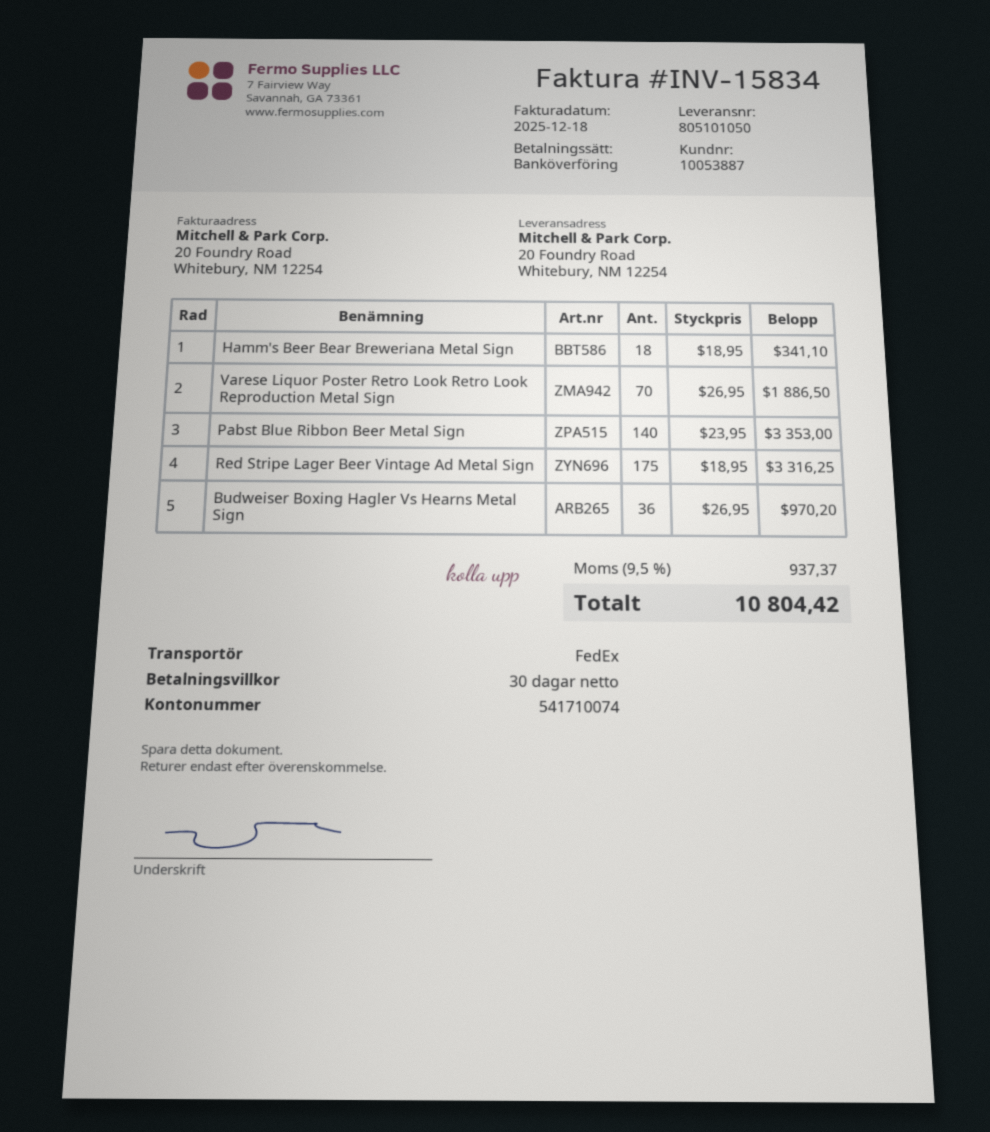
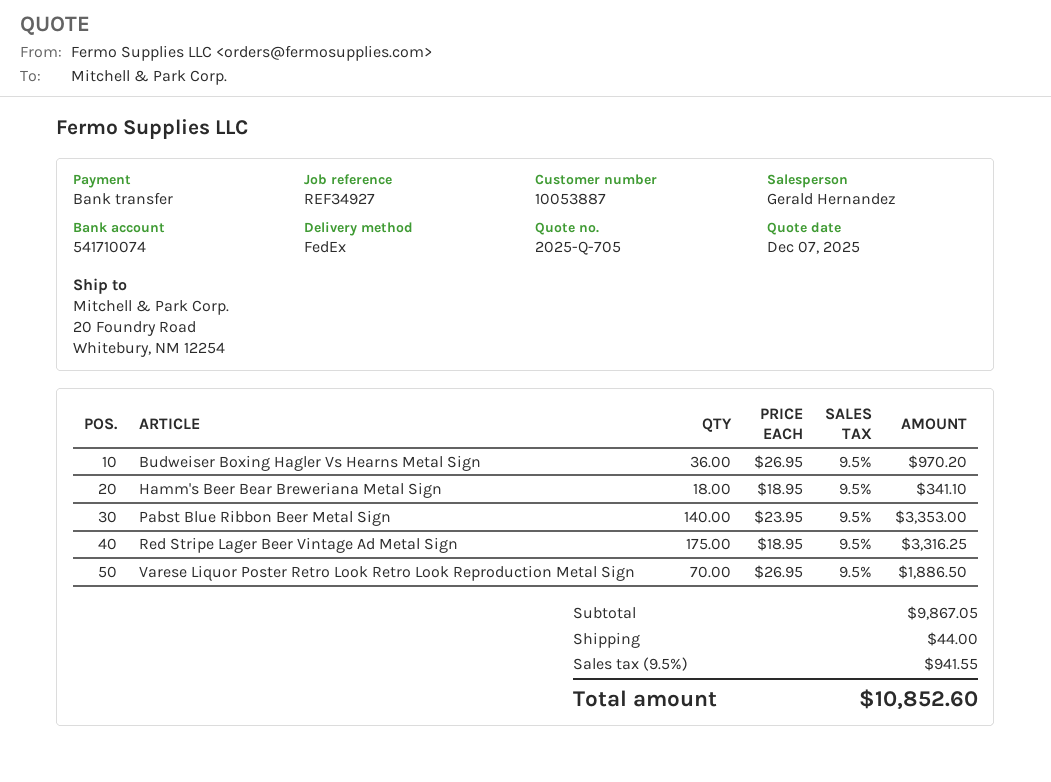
shipping: none -> 44.00
tax: 9.5% = 937.37 -> 9.5% = 941.55
total: 10804.42 -> 10852.60

